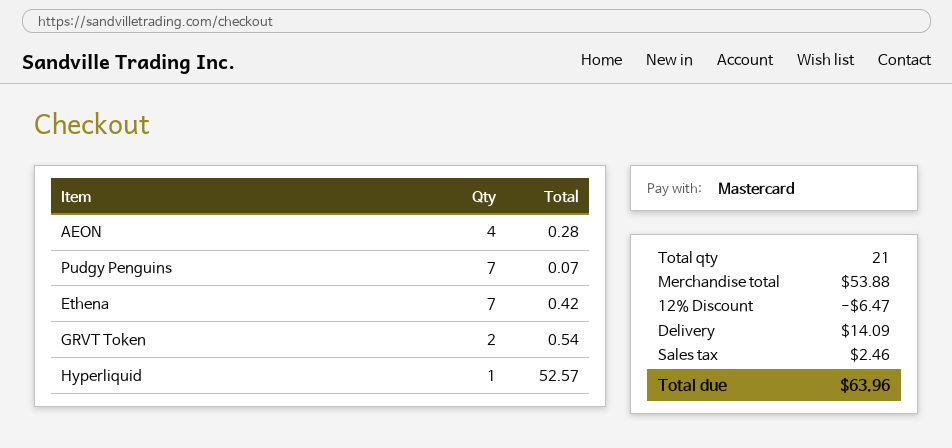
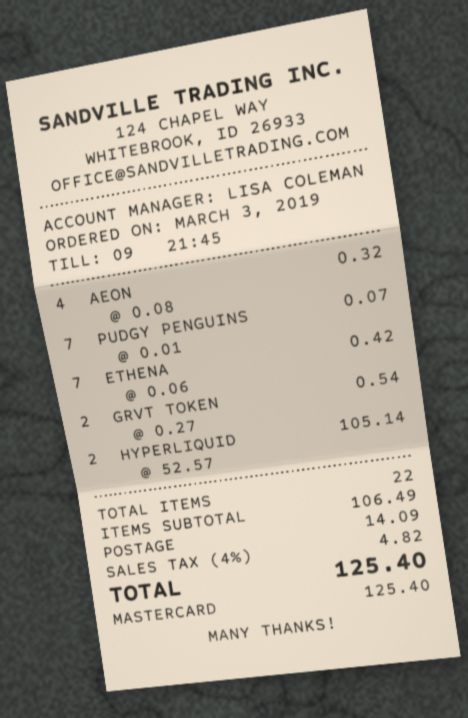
AEON: 4 for 0.28 -> 4 for 0.32
Hyperliquid: 1 for 52.57 -> 2 for 105.14
total quantity: 21 -> 22
subtotal: 53.88 -> 106.49
discount: 12% = 6.47 -> none
tax: 2.46 -> 4.82
total: 63.96 -> 125.40

